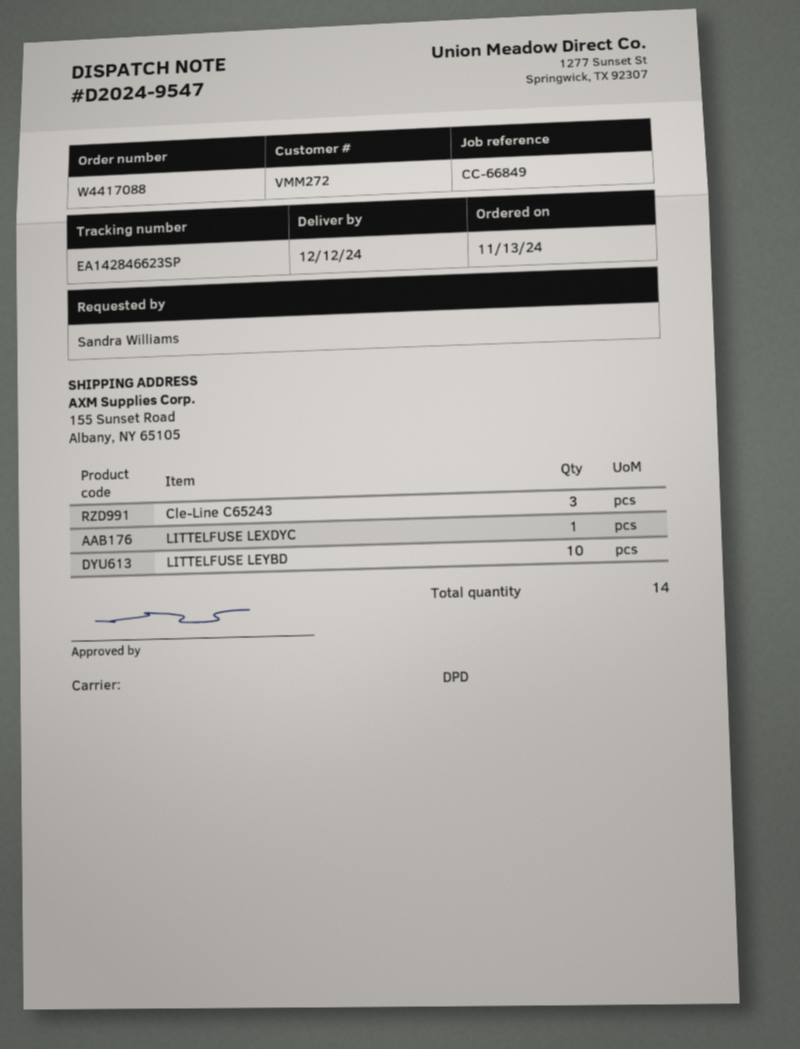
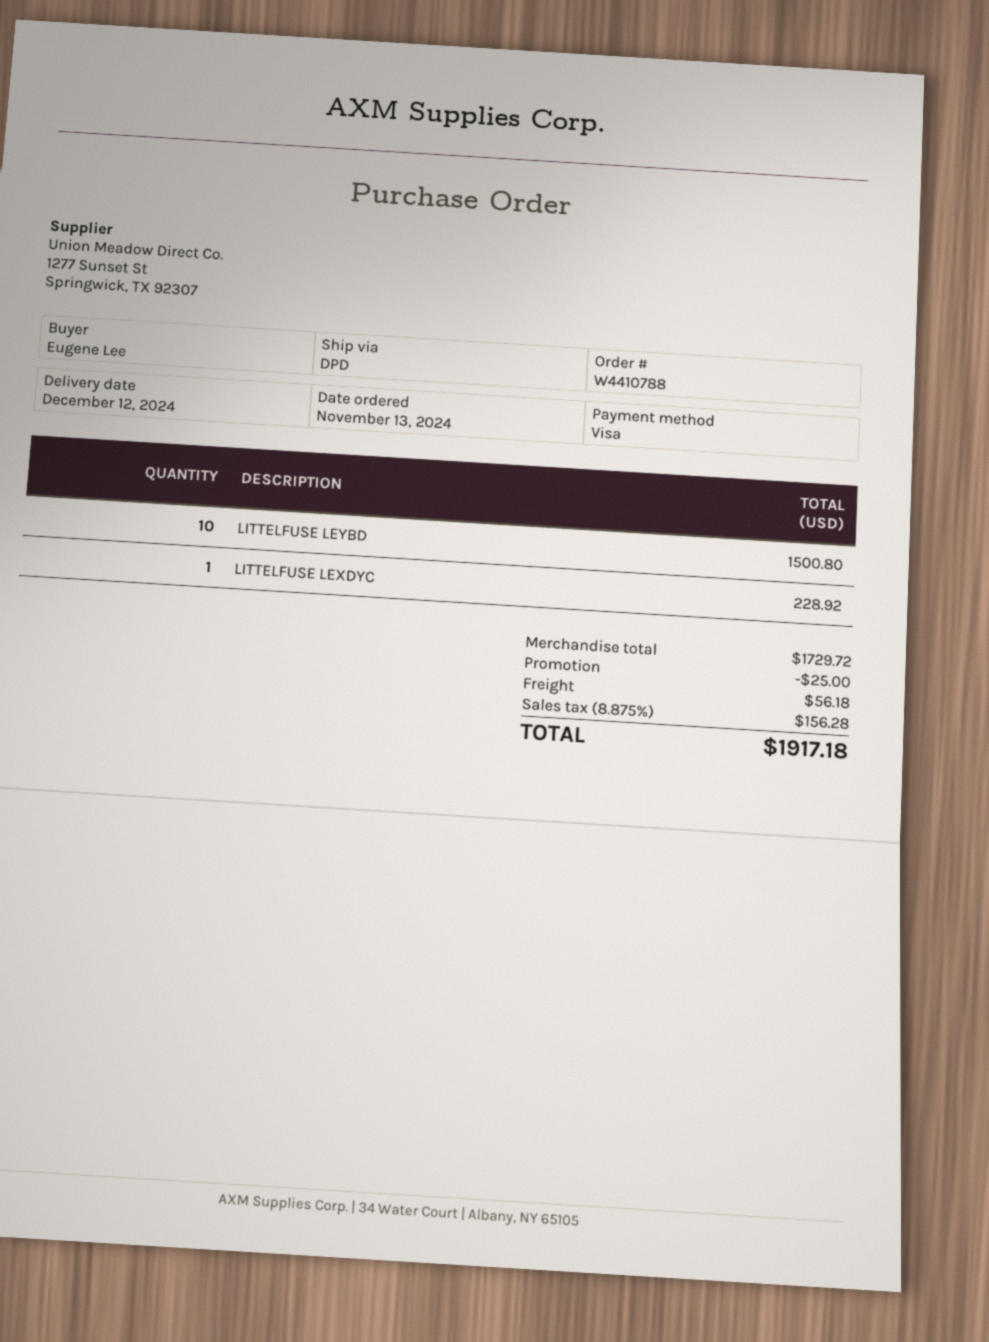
order number: W4417088 -> W4410788
ordered by: Sandra Williams -> Eugene Lee
Cle-Line C65243: 3 -> none

